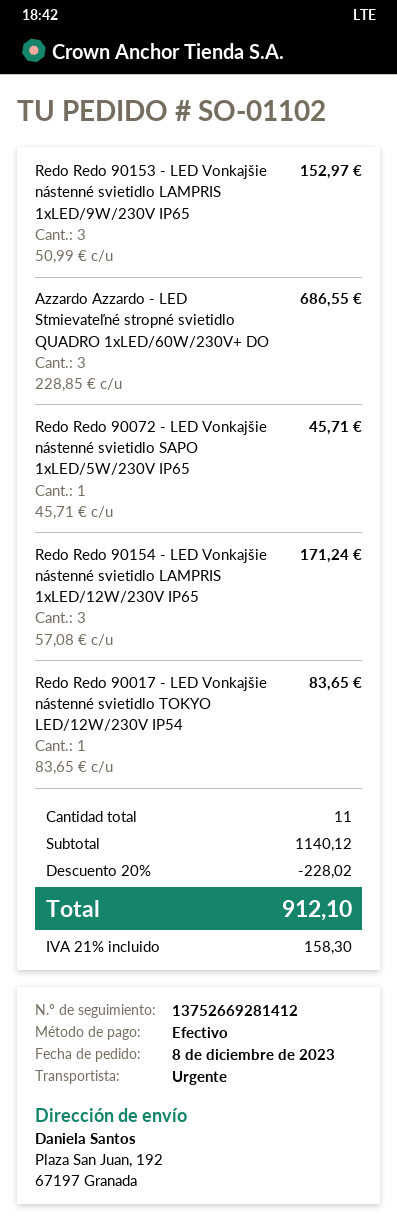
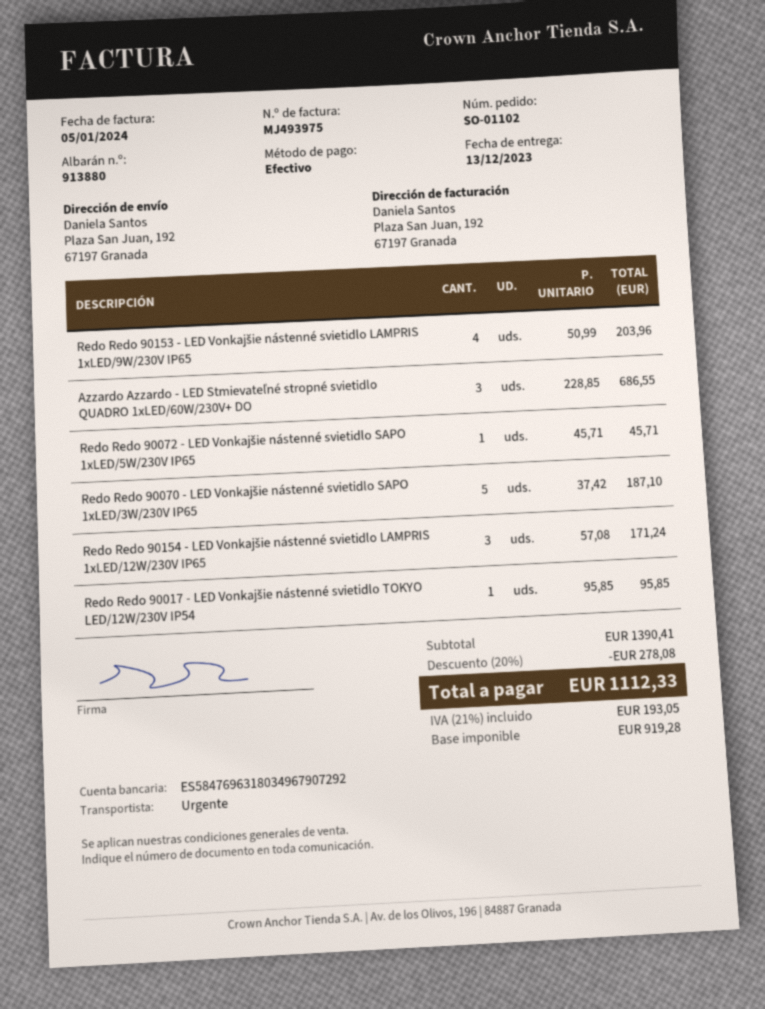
Redo Redo 90153 - LED Vonkajšie nástenné svietidlo LAMPRIS 1xLED/9W/230V IP65: 3 x 50.99 = 152.97 -> 4 x 50.99 = 203.96
Redo Redo 90017 - LED Vonkajšie nástenné svietidlo TOKYO LED/12W/230V IP54: 1 x 83.65 = 83.65 -> 1 x 95.85 = 95.85
Redo Redo 90070 - LED Vonkajšie nástenné svietidlo SAPO 1xLED/3W/230V IP65: none -> 5 x 37.42 = 187.10
subtotal: 1140.12 -> 1390.41
discount: 20% = 228.02 -> 20% = 278.08
tax: 21% = 158.30 -> 21% = 193.05
total: 912.10 -> 1112.33

